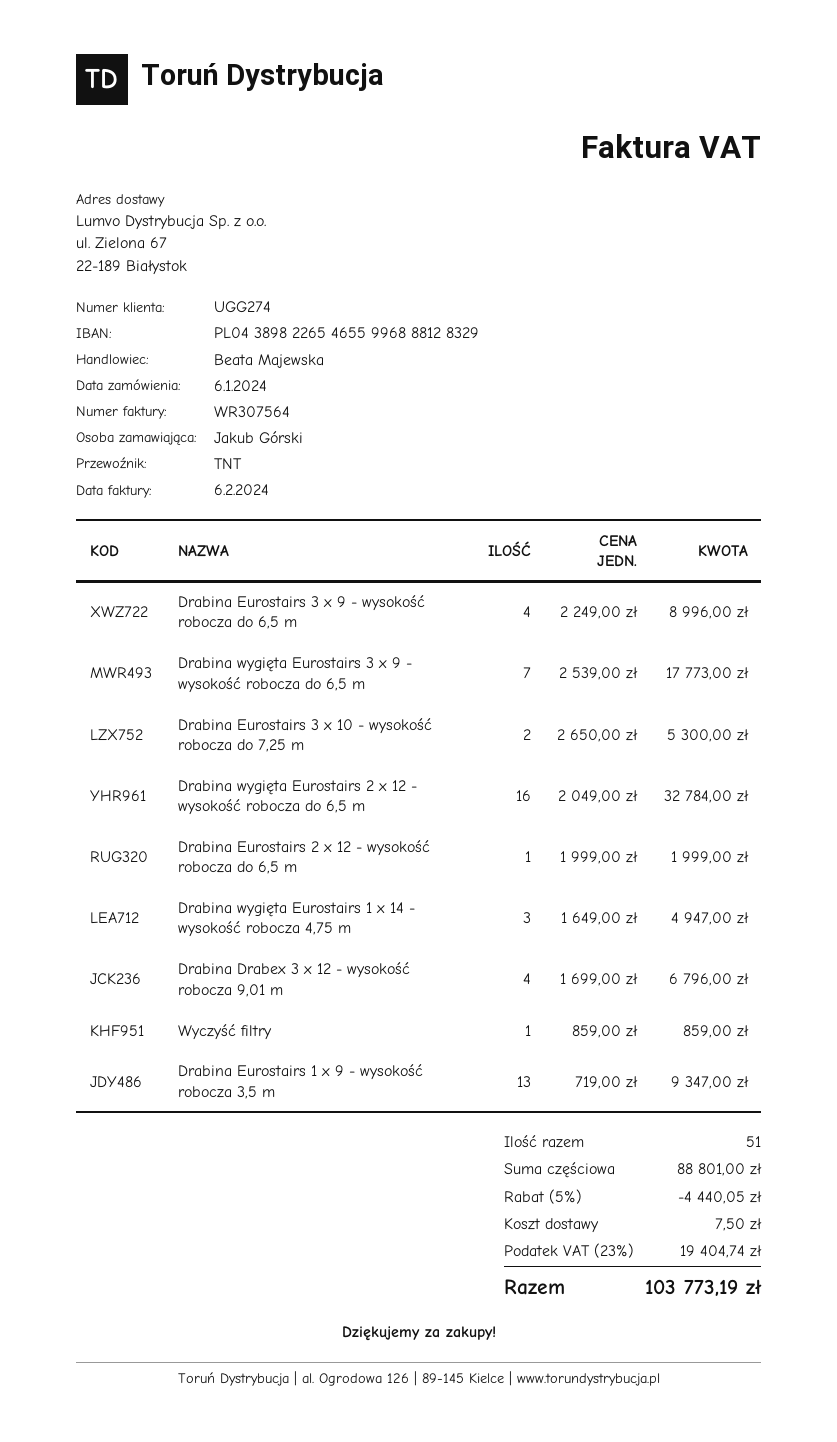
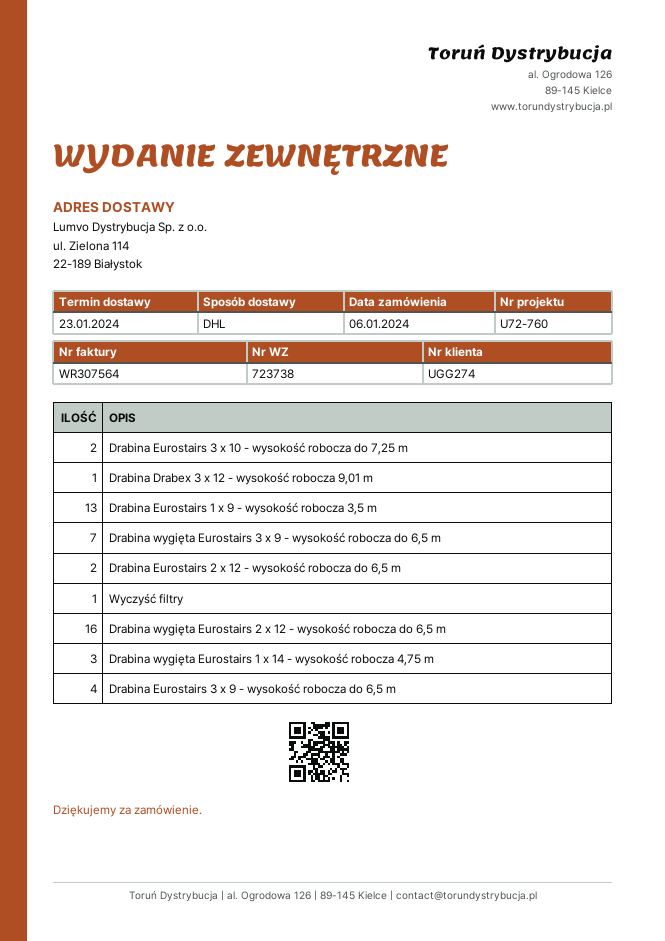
shipping method: TNT -> DHL
ship to: ul. Zielona 67, 22-189 Białystok -> ul. Zielona 114, 22-189 Białystok
Drabina Eurostairs 2 x 12 - wysokość robocza do 6,5 m: 1 -> 2
Drabina Drabex 3 x 12 - wysokość robocza 9,01 m: 4 -> 1

